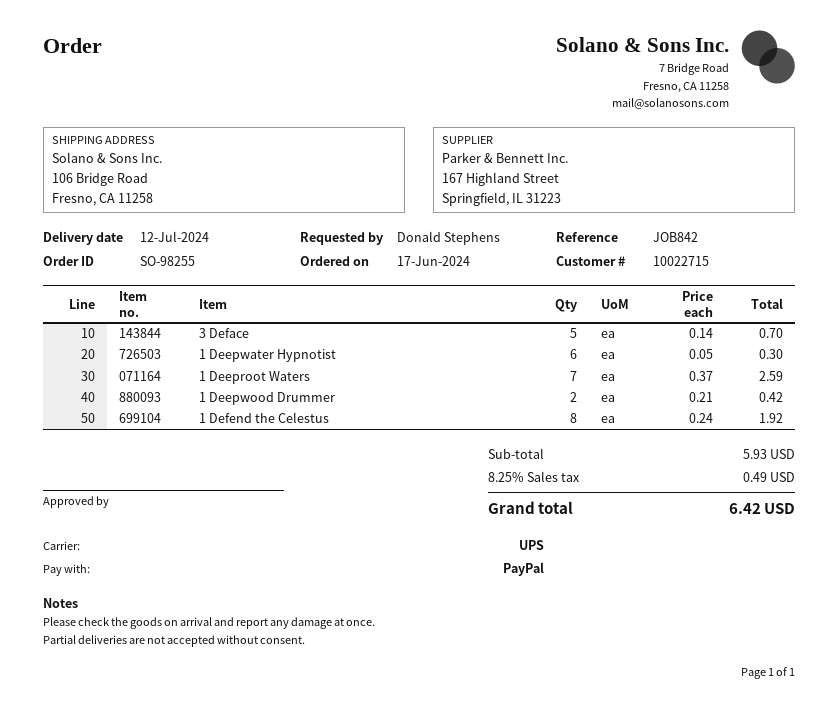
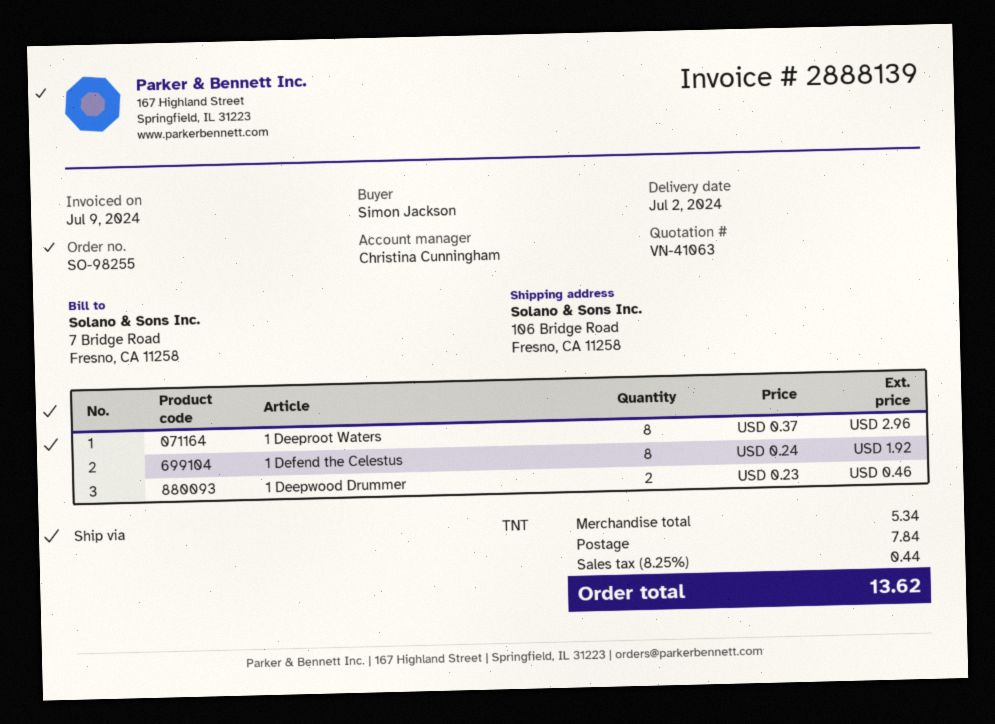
delivery date: 2024-07-12 -> 2024-07-02
ordered by: Donald Stephens -> Simon Jackson
shipping method: UPS -> TNT
3 Deface: 5 x 0.14 = 0.70 -> none
1 Deepwater Hypnotist: 6 x 0.05 = 0.30 -> none
1 Deeproot Waters: 7 x 0.37 = 2.59 -> 8 x 0.37 = 2.96
1 Deepwood Drummer: 2 x 0.21 = 0.42 -> 2 x 0.23 = 0.46
subtotal: 5.93 -> 5.34
shipping: none -> 7.84
tax: 8.25% = 0.49 -> 8.25% = 0.44
total: 6.42 -> 13.62

